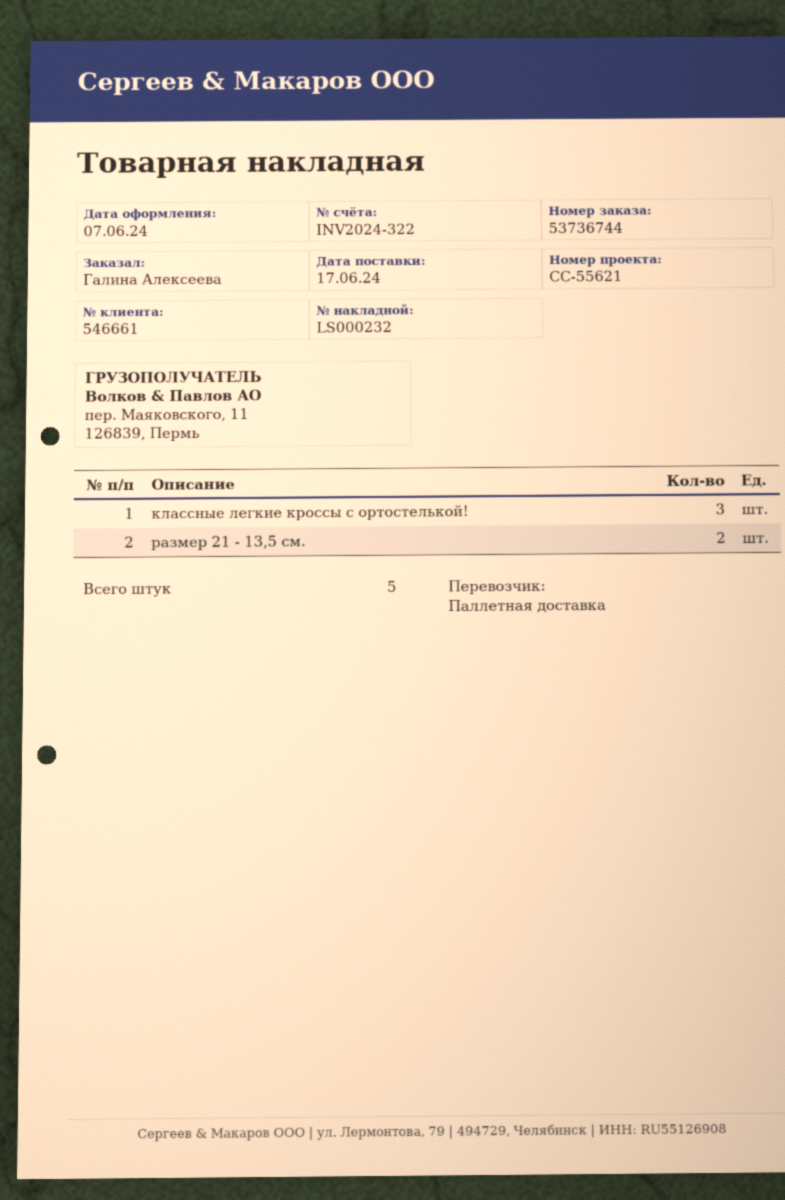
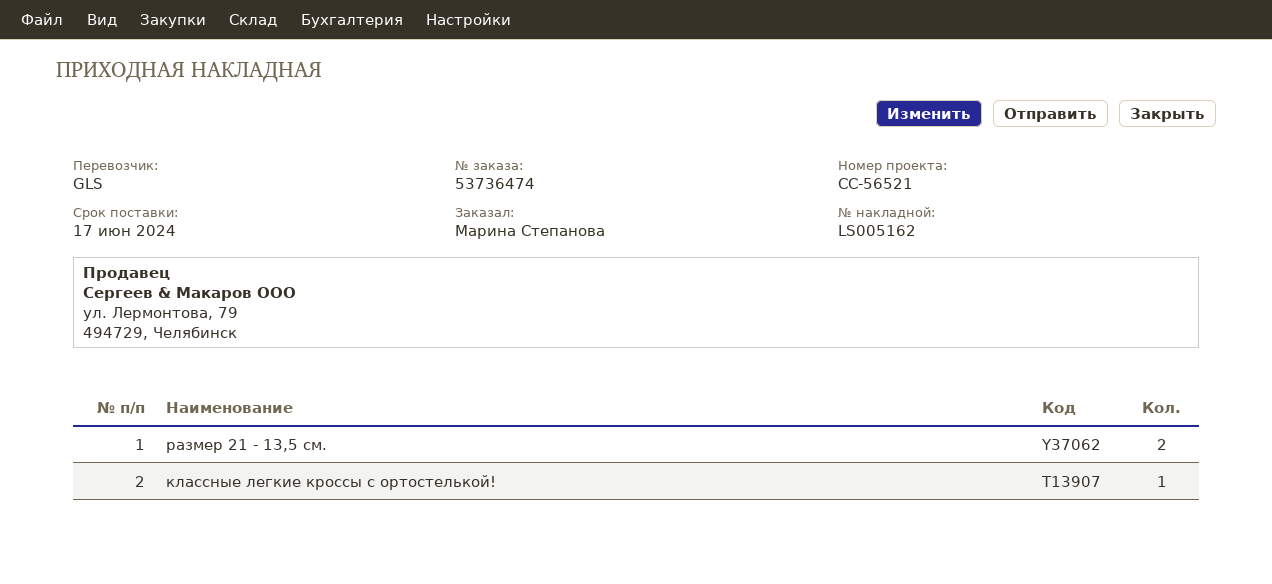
order number: 53736744 -> 53736474
delivery note number: LS000232 -> LS005162
reference: CC-55621 -> CC-56521
ordered by: Галина Алексеева -> Марина Степанова
shipping method: pallet freight -> GLS
классные легкие кроссы с ортостелькой!: 3 -> 1

